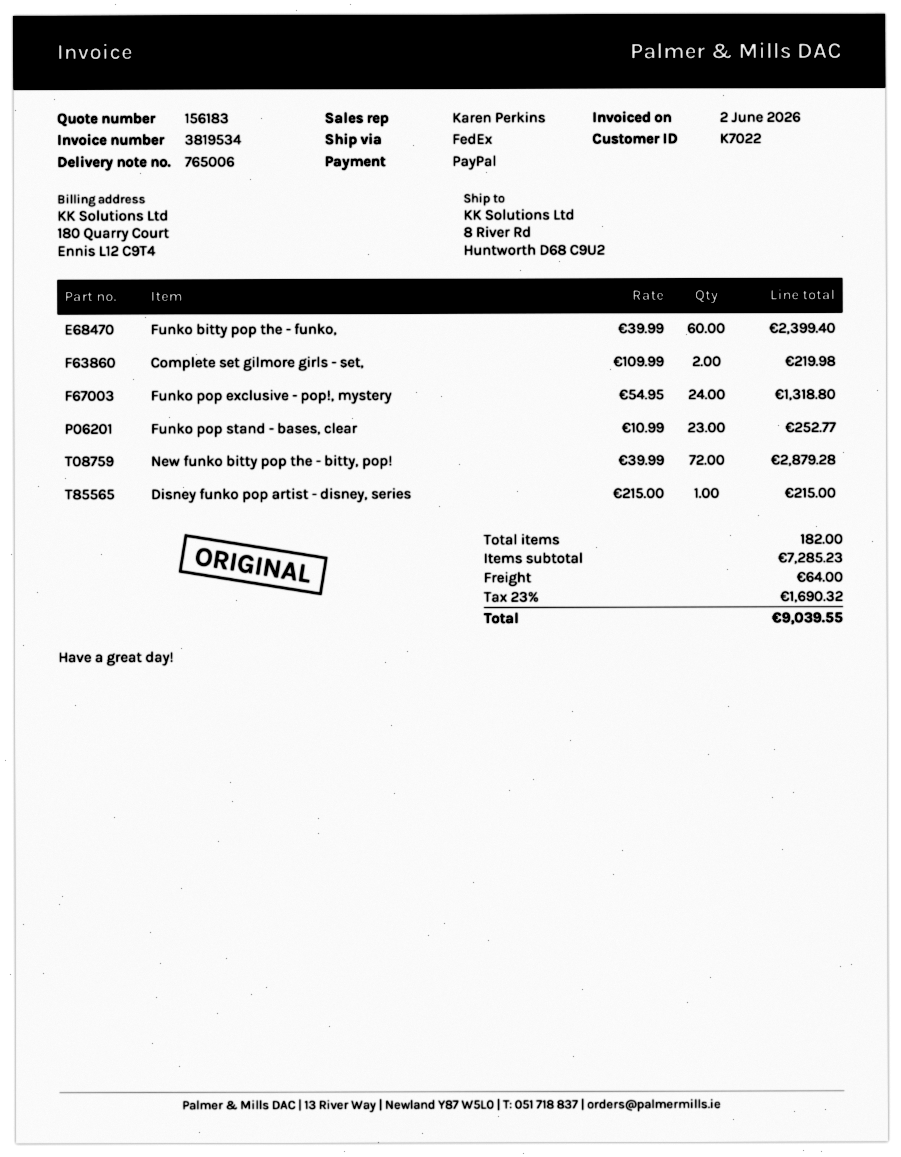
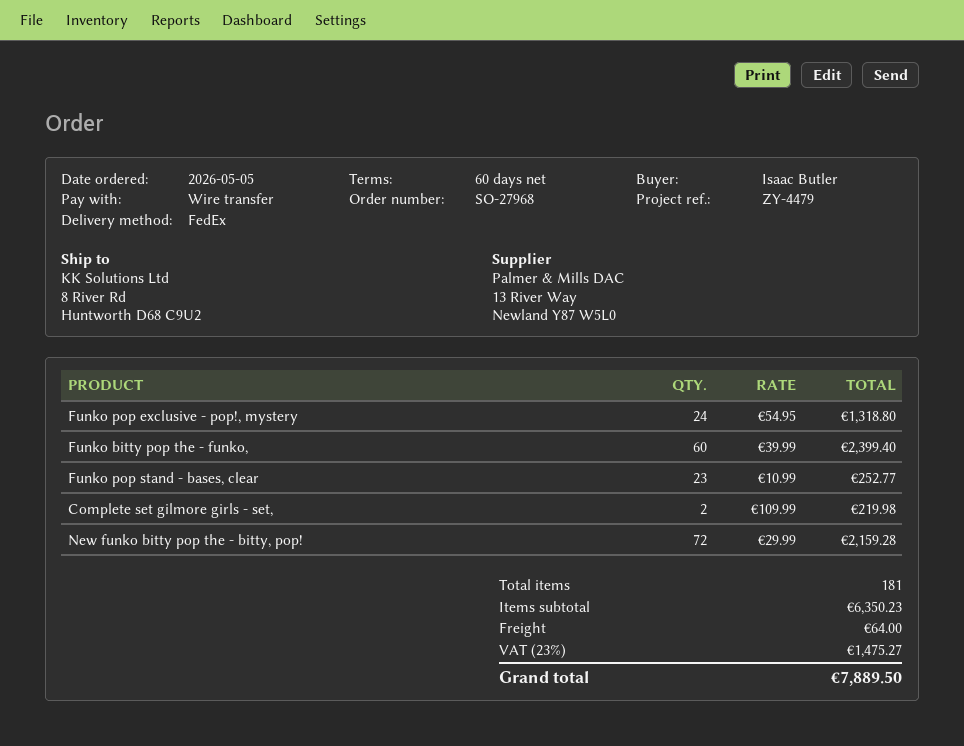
payment method: PayPal -> bank transfer
New funko bitty pop the - bitty, pop!: 72 x 39.99 = 2879.28 -> 72 x 29.99 = 2159.28
Disney funko pop artist - disney, series: 1 x 215.00 = 215.00 -> none
total quantity: 182 -> 181
subtotal: 7285.23 -> 6350.23
tax: 23% = 1690.32 -> 23% = 1475.27
total: 9039.55 -> 7889.50

